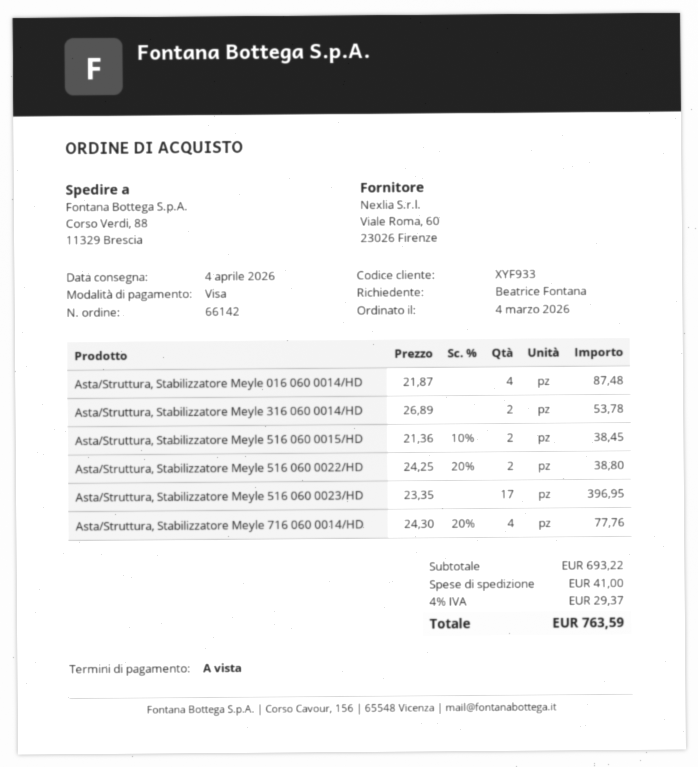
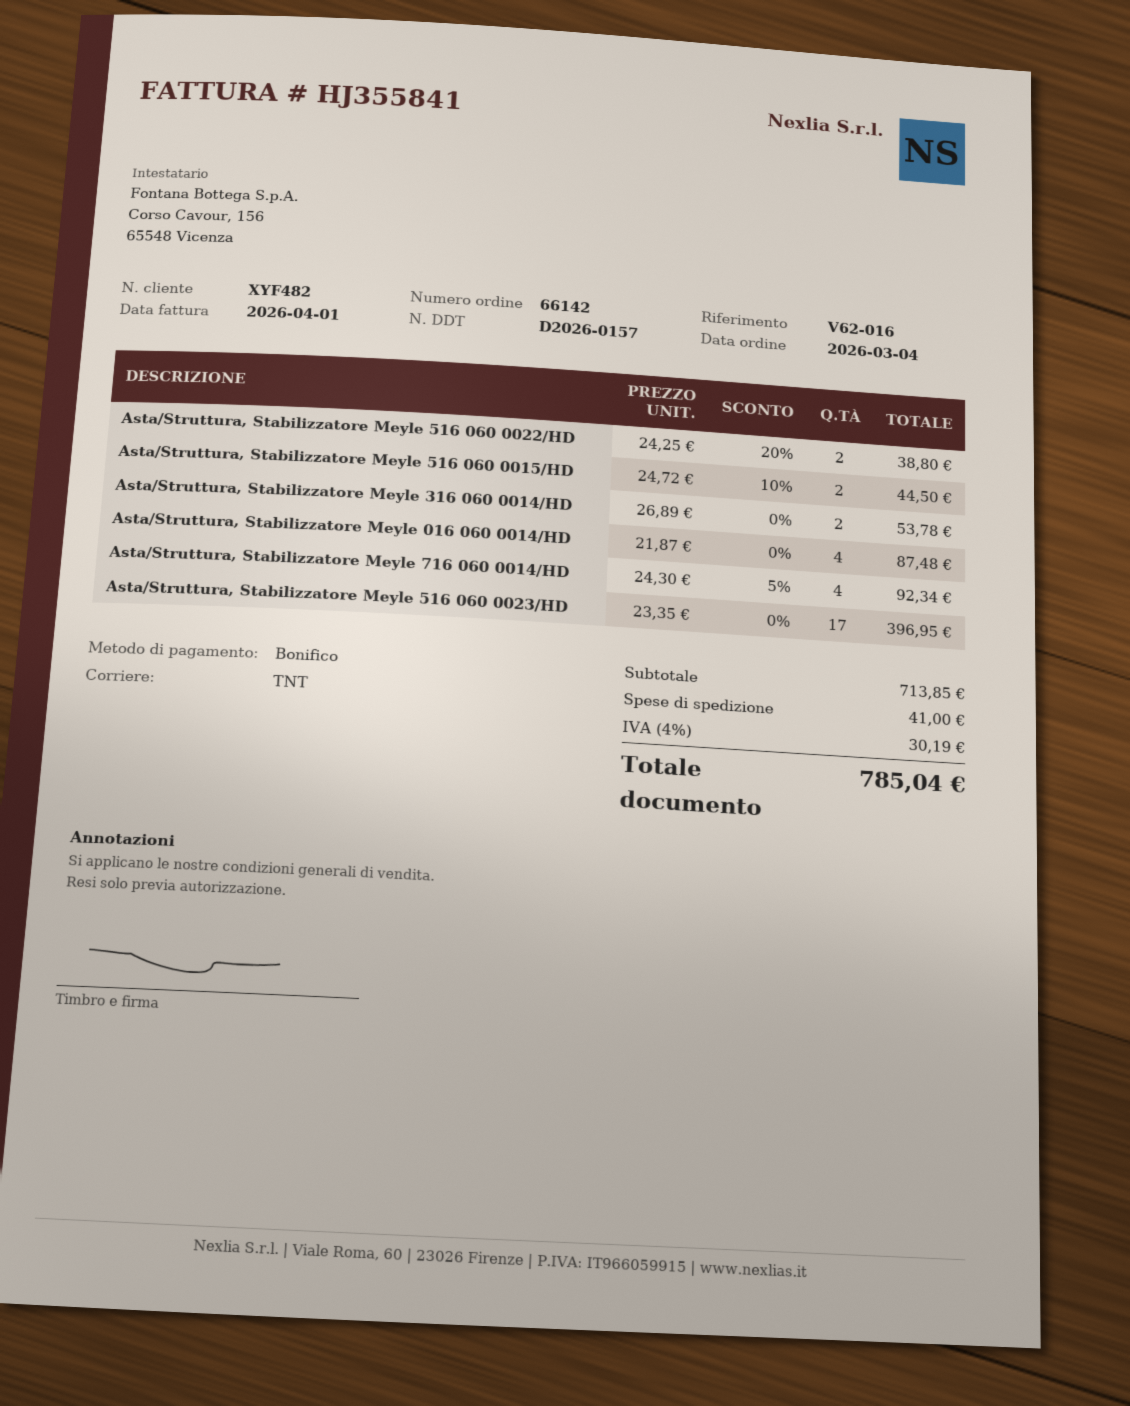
customer number: XYF933 -> XYF482
payment method: Visa -> bank transfer
Asta/Struttura, Stabilizzatore Meyle 516 060 0015/HD: 2 x 21.36 - 10% = 38.45 -> 2 x 24.72 - 10% = 44.50
Asta/Struttura, Stabilizzatore Meyle 716 060 0014/HD: 4 x 24.30 - 20% = 77.76 -> 4 x 24.30 - 5% = 92.34
subtotal: 693.22 -> 713.85
tax: 4% = 29.37 -> 4% = 30.19
total: 763.59 -> 785.04

